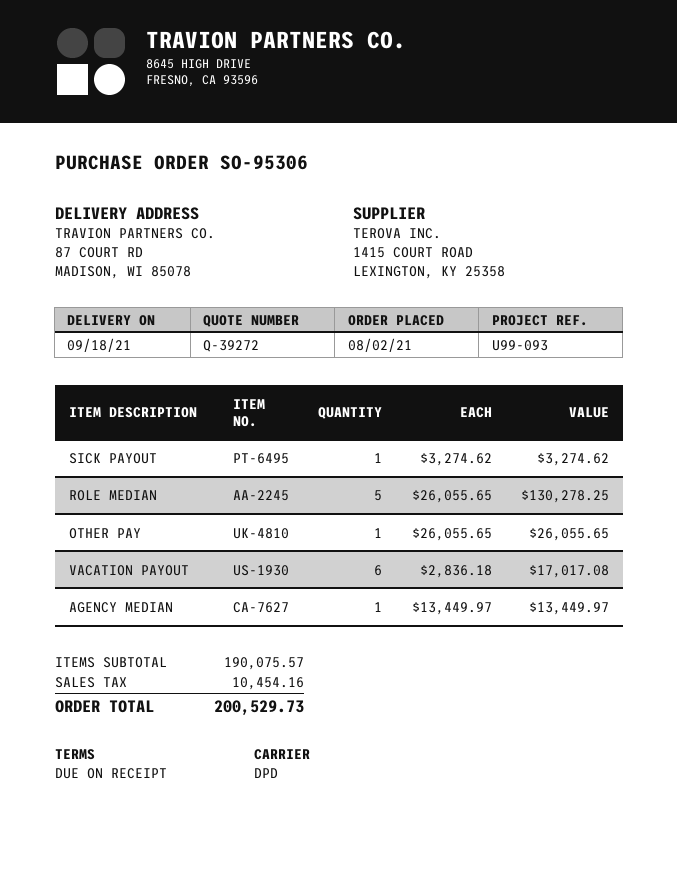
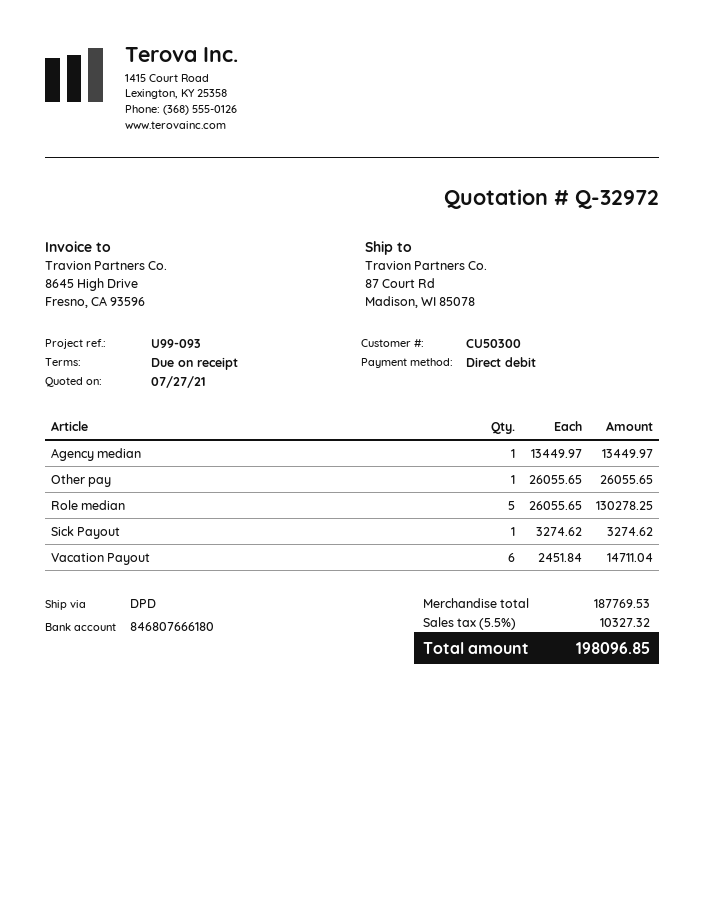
quote number: Q-39272 -> Q-32972
VACATION PAYOUT: 6 x 2836.18 = 17017.08 -> 6 x 2451.84 = 14711.04
subtotal: 190075.57 -> 187769.53
tax: 10454.16 -> 10327.32
total: 200529.73 -> 198096.85

